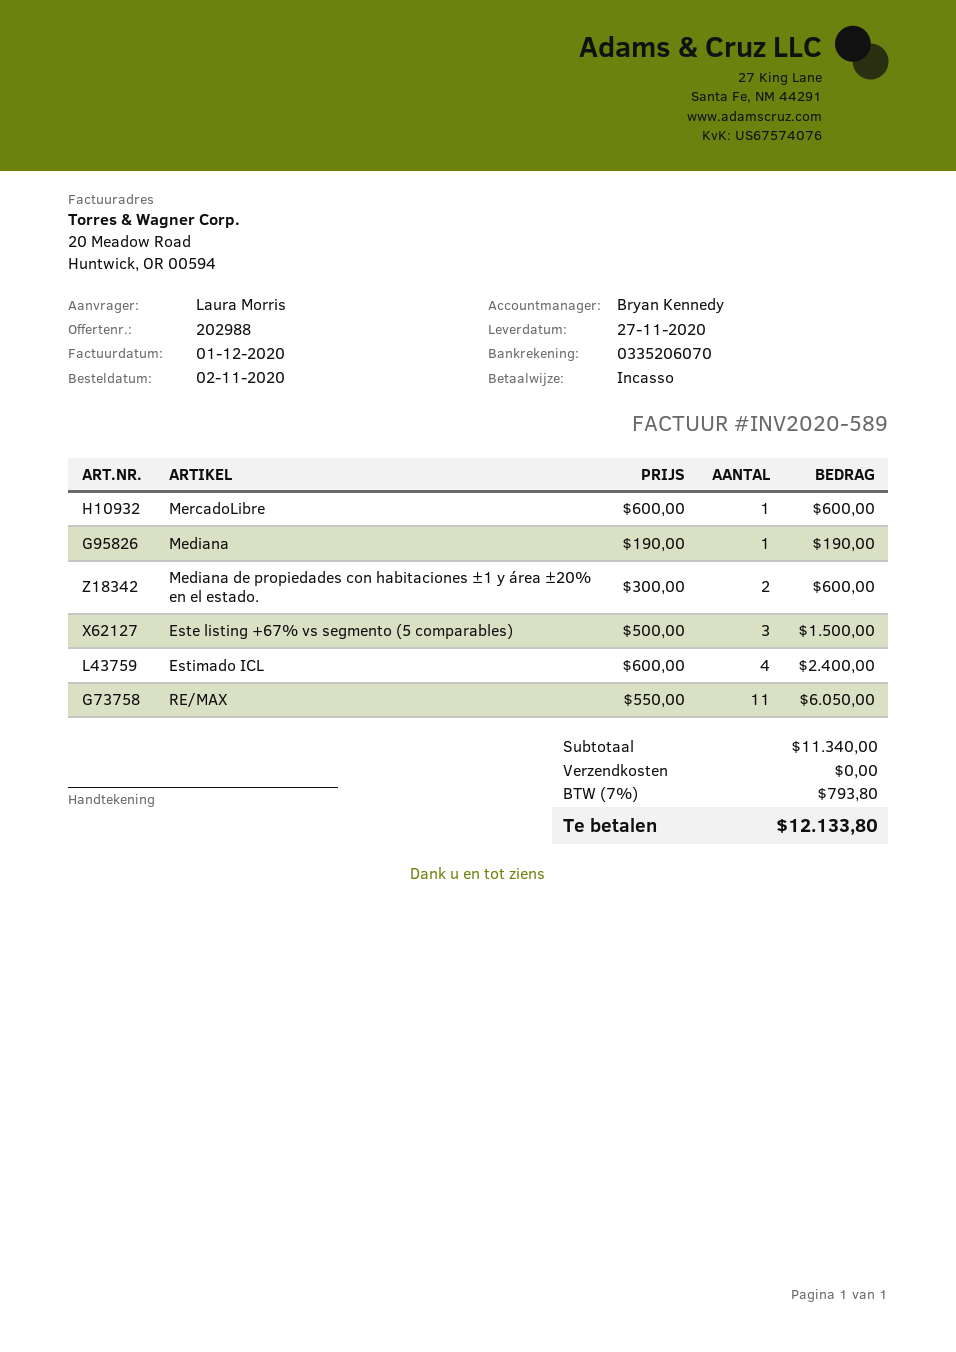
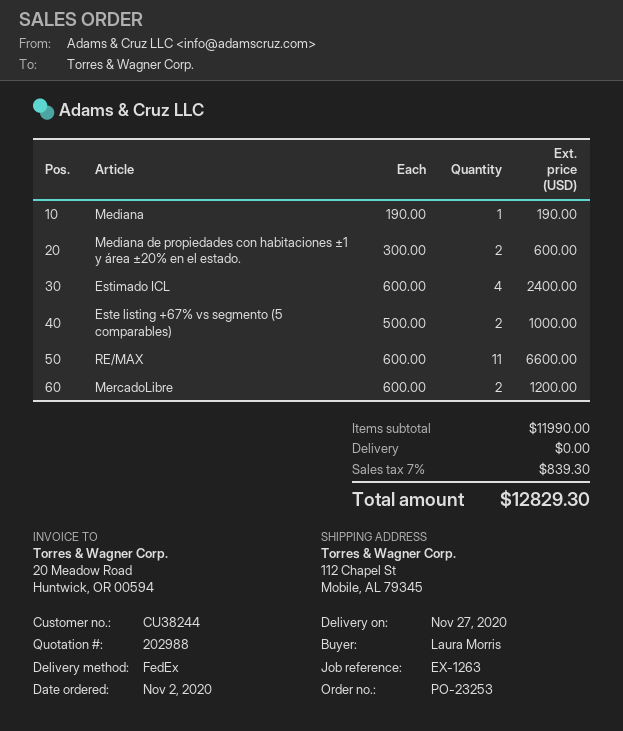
MercadoLibre: 1 x 600.00 = 600.00 -> 2 x 600.00 = 1200.00
Este listing +67% vs segmento (5 comparables): 3 x 500.00 = 1500.00 -> 2 x 500.00 = 1000.00
RE/MAX: 11 x 550.00 = 6050.00 -> 11 x 600.00 = 6600.00
subtotal: 11340.00 -> 11990.00
tax: 7% = 793.80 -> 7% = 839.30
total: 12133.80 -> 12829.30

